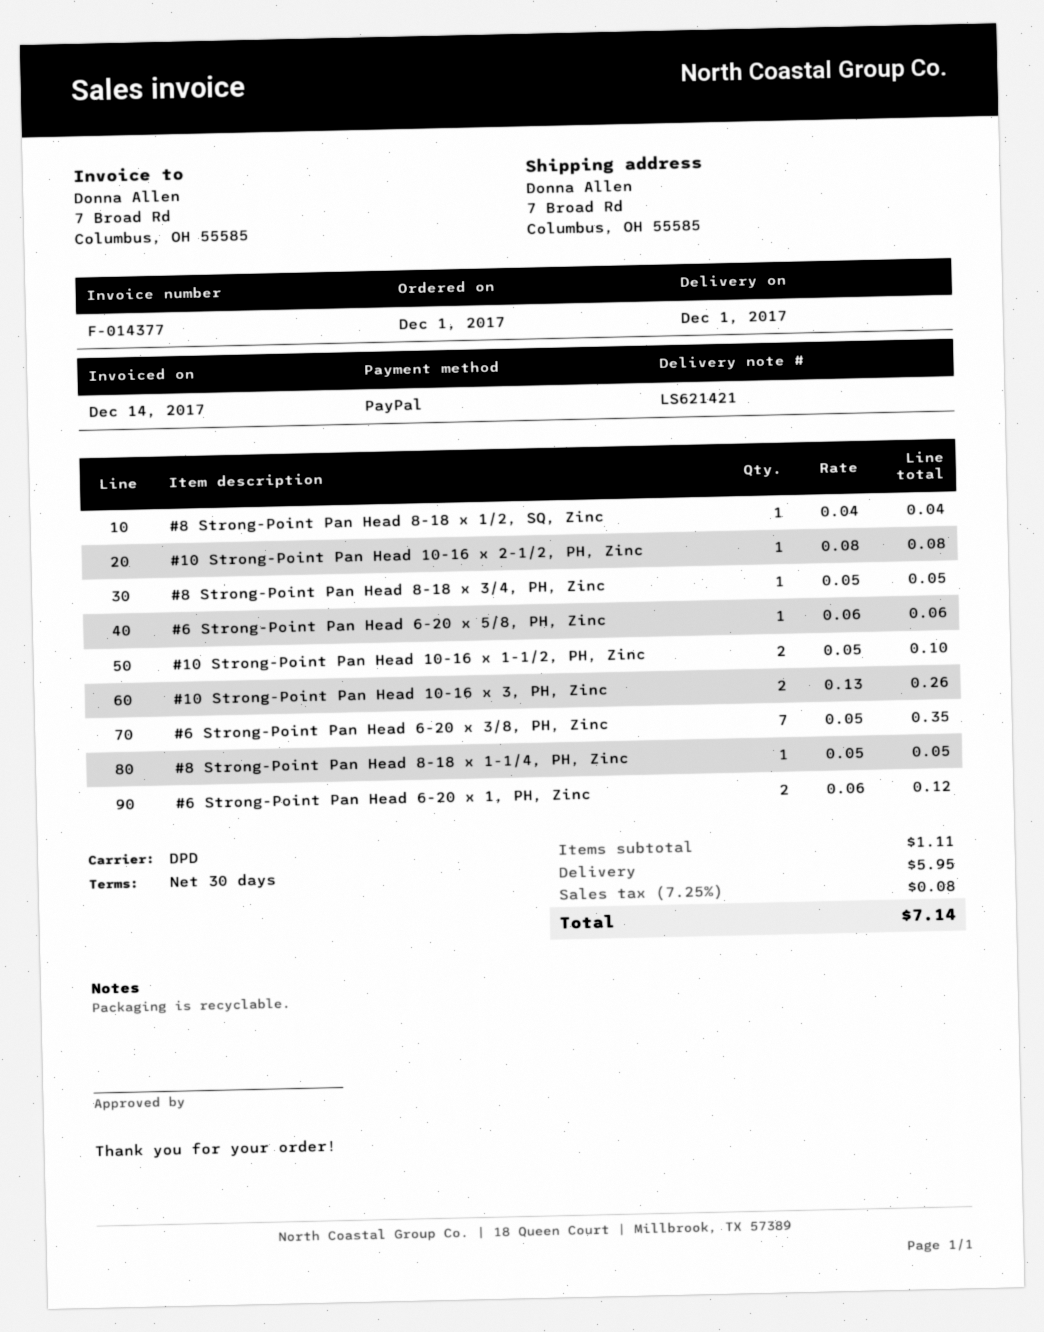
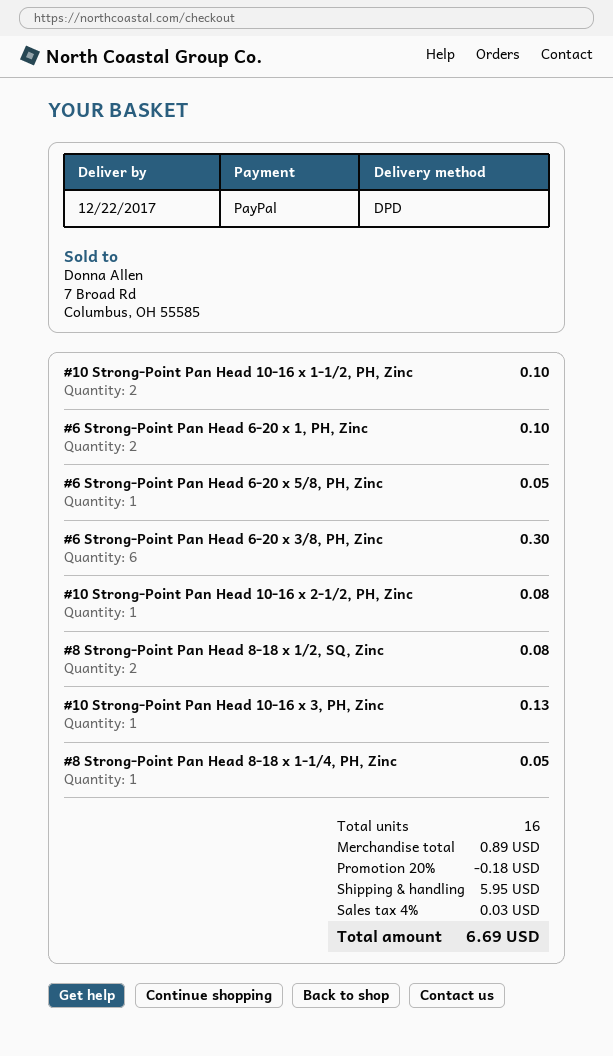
delivery date: 2017-12-01 -> 2017-12-22
#8 Strong-Point Pan Head 8-18 x 1/2, SQ, Zinc: 1 for 0.04 -> 2 for 0.08
#8 Strong-Point Pan Head 8-18 x 3/4, PH, Zinc: 1 for 0.05 -> none
#6 Strong-Point Pan Head 6-20 x 5/8, PH, Zinc: 1 for 0.06 -> 1 for 0.05
#10 Strong-Point Pan Head 10-16 x 3, PH, Zinc: 2 for 0.26 -> 1 for 0.13
#6 Strong-Point Pan Head 6-20 x 3/8, PH, Zinc: 7 for 0.35 -> 6 for 0.30
#6 Strong-Point Pan Head 6-20 x 1, PH, Zinc: 2 for 0.12 -> 2 for 0.10
subtotal: 1.11 -> 0.89
discount: none -> 20% = 0.18
tax: 7.25% = 0.08 -> 4% = 0.03
total: 7.14 -> 6.69

